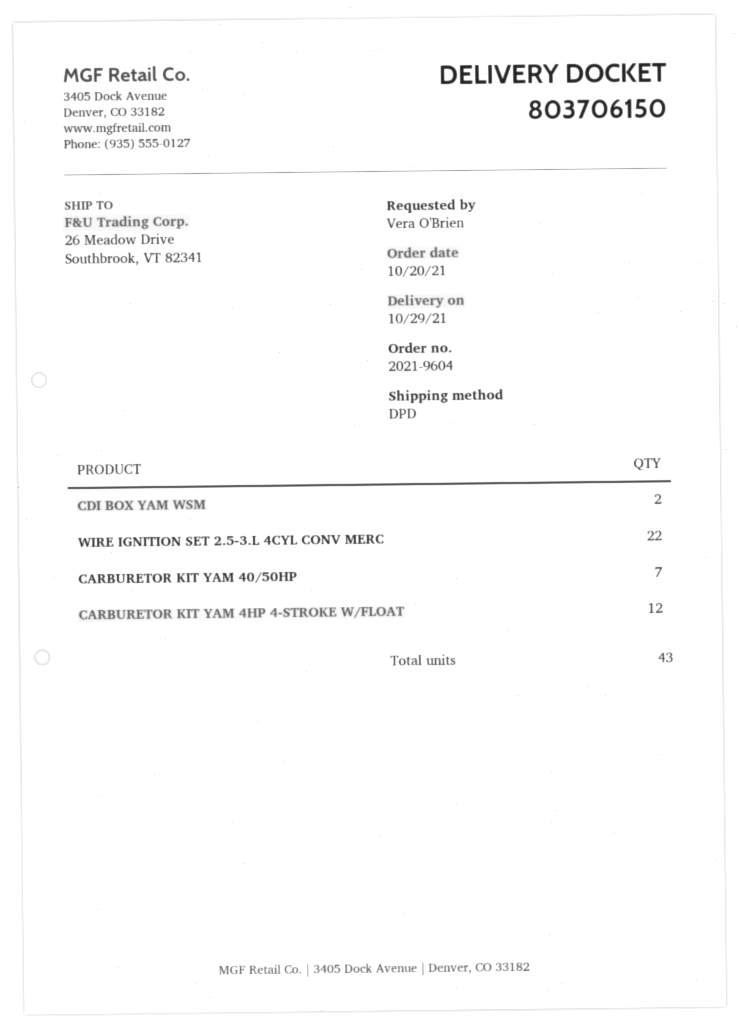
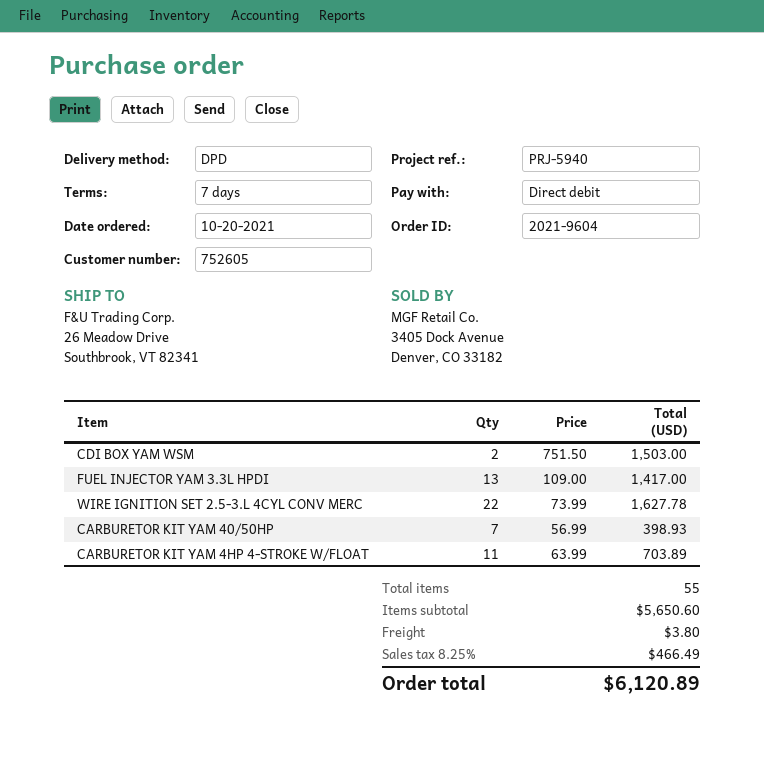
CARBURETOR KIT YAM 4HP 4-STROKE W/FLOAT: 12 -> 11
FUEL INJECTOR YAM 3.3L HPDI: none -> 13
total quantity: 43 -> 55

